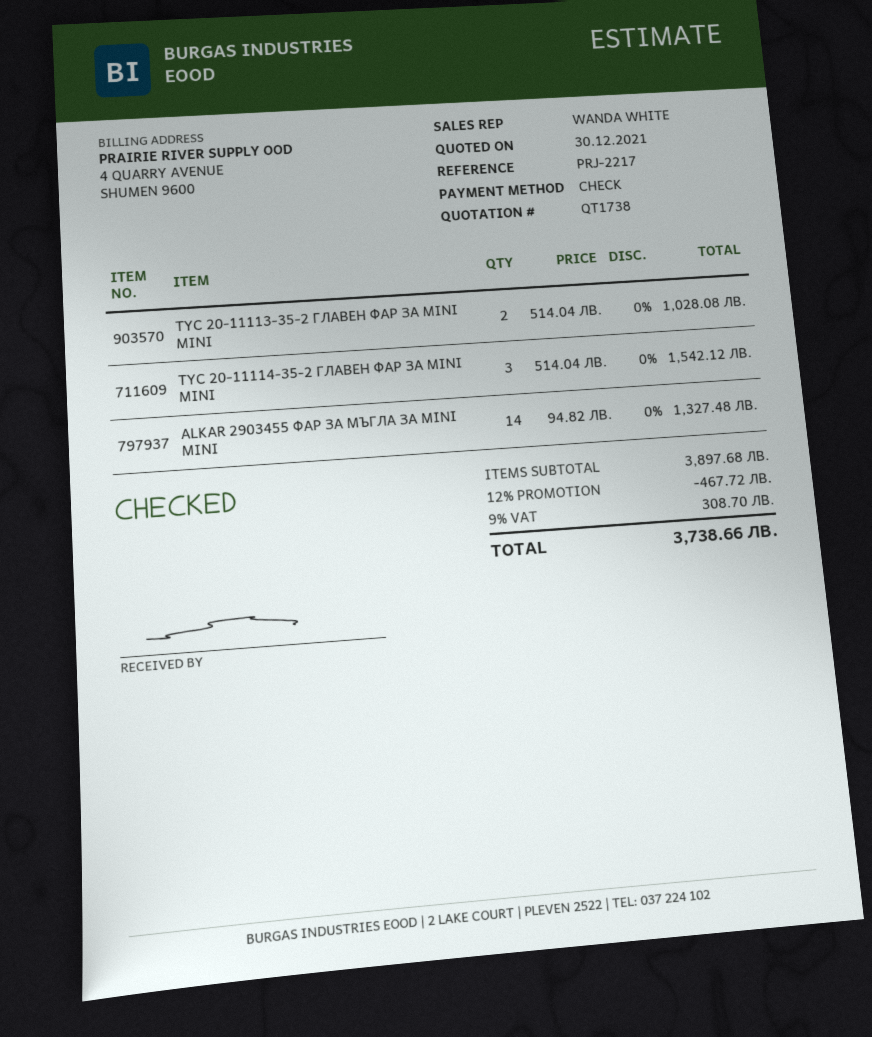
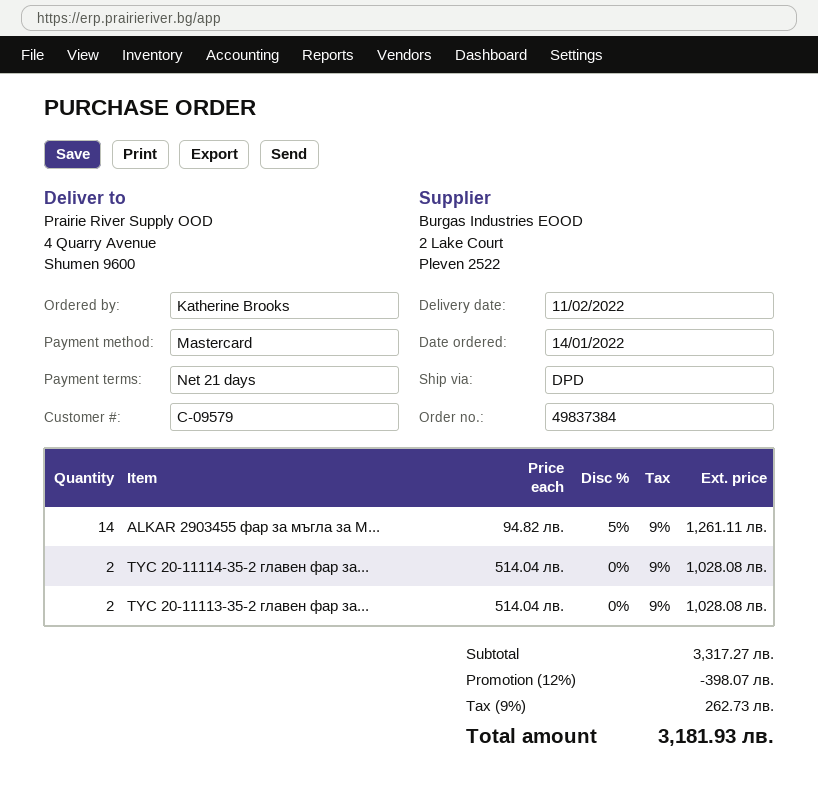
payment method: cheque -> Mastercard
TYC 20-11114-35-2 ГЛАВЕН ФАР ЗА MINI MINI: 3 x 514.04 = 1542.12 -> 2 x 514.04 = 1028.08
ALKAR 2903455 ФАР ЗА МЪГЛА ЗА MINI MINI: 14 x 94.82 = 1327.48 -> 14 x 94.82 - 5% = 1261.11
subtotal: 3897.68 -> 3317.27
discount: 12% = 467.72 -> 12% = 398.07
tax: 9% = 308.70 -> 9% = 262.73
total: 3738.66 -> 3181.93

